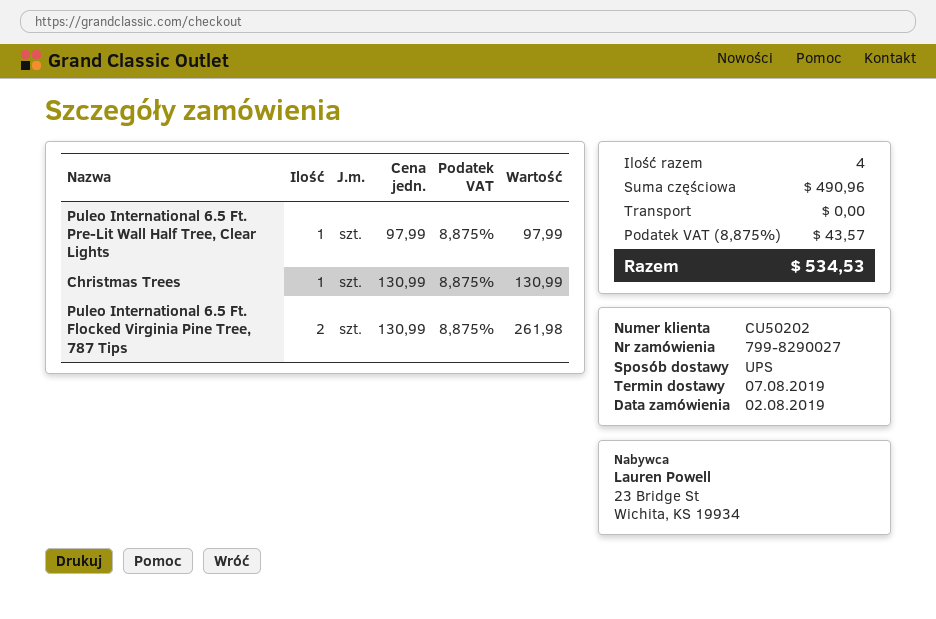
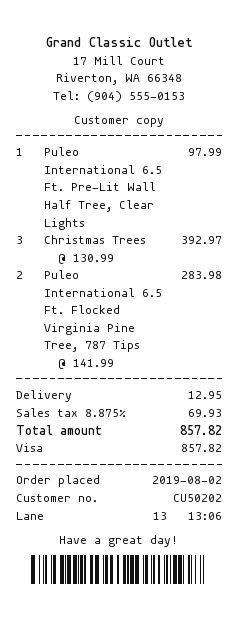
Christmas Trees: 1 x 130.99 = 130.99 -> 3 x 130.99 = 392.97
Puleo International 6.5 Ft. Flocked Virginia Pine Tree, 787 Tips: 2 x 130.99 = 261.98 -> 2 x 141.99 = 283.98
shipping: 0.00 -> 12.95
tax: 8.875% = 43.57 -> 8.875% = 69.93
total: 534.53 -> 857.82

